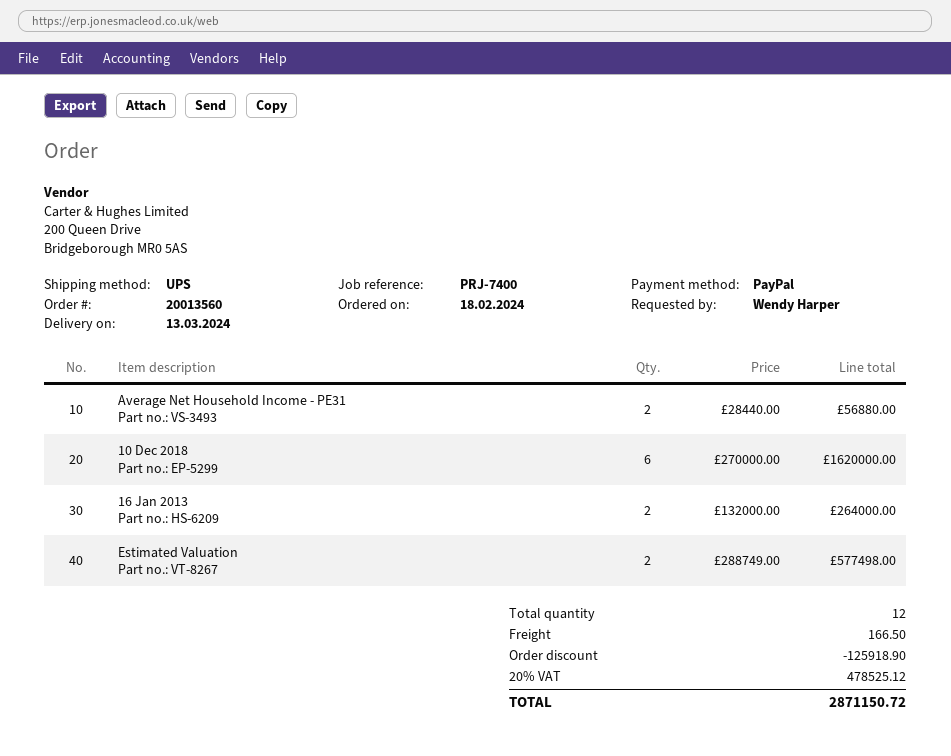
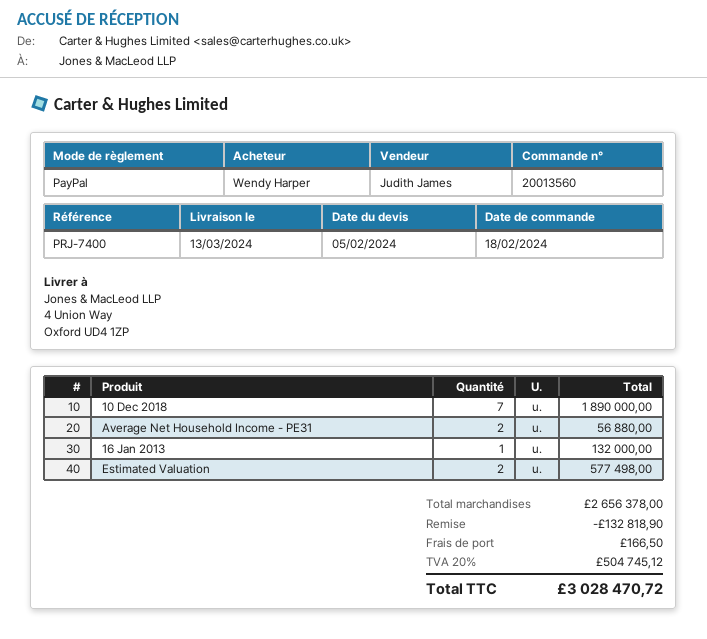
10 Dec 2018: 6 for 1620000.00 -> 7 for 1890000.00
16 Jan 2013: 2 for 264000.00 -> 1 for 132000.00
discount: 125918.90 -> 132818.90
tax: 20% = 478525.12 -> 20% = 504745.12
total: 2871150.72 -> 3028470.72

